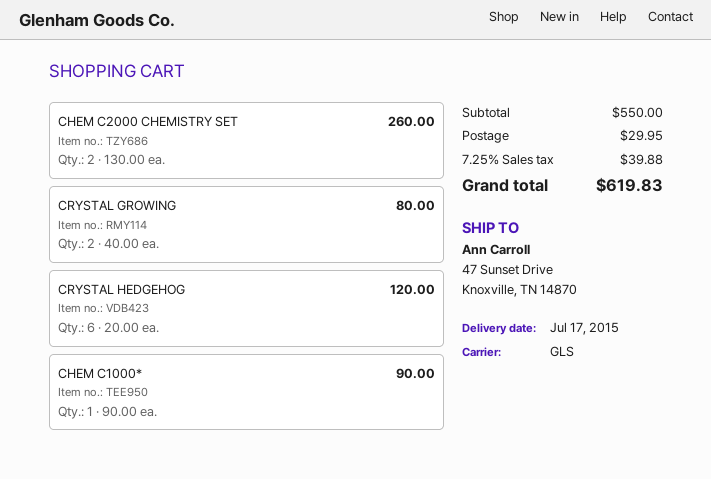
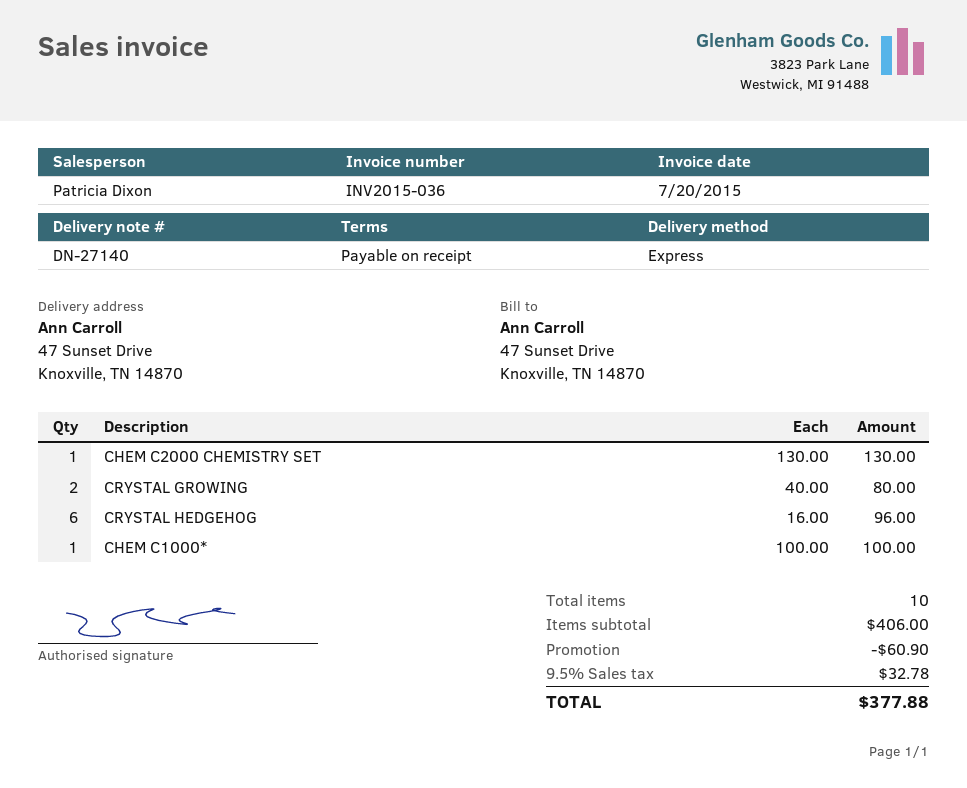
shipping method: GLS -> express
CHEM C2000 CHEMISTRY SET: 2 x 130.00 = 260.00 -> 1 x 130.00 = 130.00
CRYSTAL HEDGEHOG: 6 x 20.00 = 120.00 -> 6 x 16.00 = 96.00
CHEM C1000*: 1 x 90.00 = 90.00 -> 1 x 100.00 = 100.00
subtotal: 550.00 -> 406.00
discount: none -> 60.90
shipping: 29.95 -> none
tax: 7.25% = 39.88 -> 9.5% = 32.78
total: 619.83 -> 377.88

